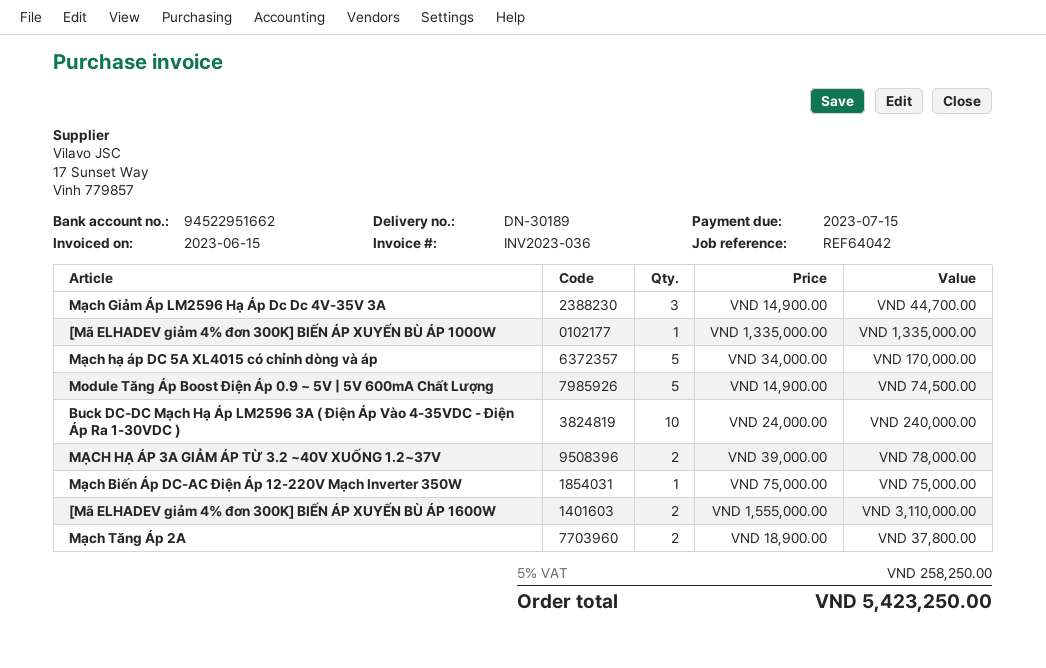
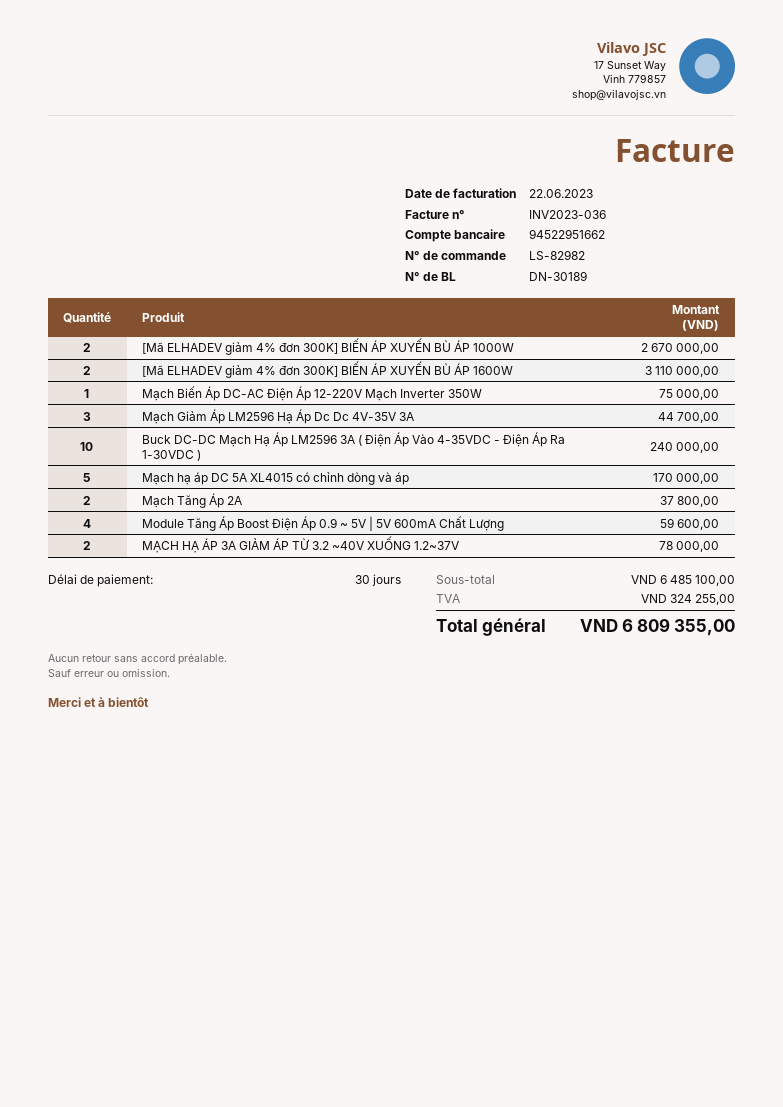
invoice date: 2023-06-15 -> 2023-06-22
[Mã ELHADEV giảm 4% đơn 300K] BIẾN ÁP XUYẾN BÙ ÁP 1000W: 1 for 1335000.00 -> 2 for 2670000.00
Module Tăng Áp Boost Điện Áp 0.9 ~ 5V | 5V 600mA Chất Lượng: 5 for 74500.00 -> 4 for 59600.00
tax: 258250.00 -> 324255.00
total: 5423250.00 -> 6809355.00

